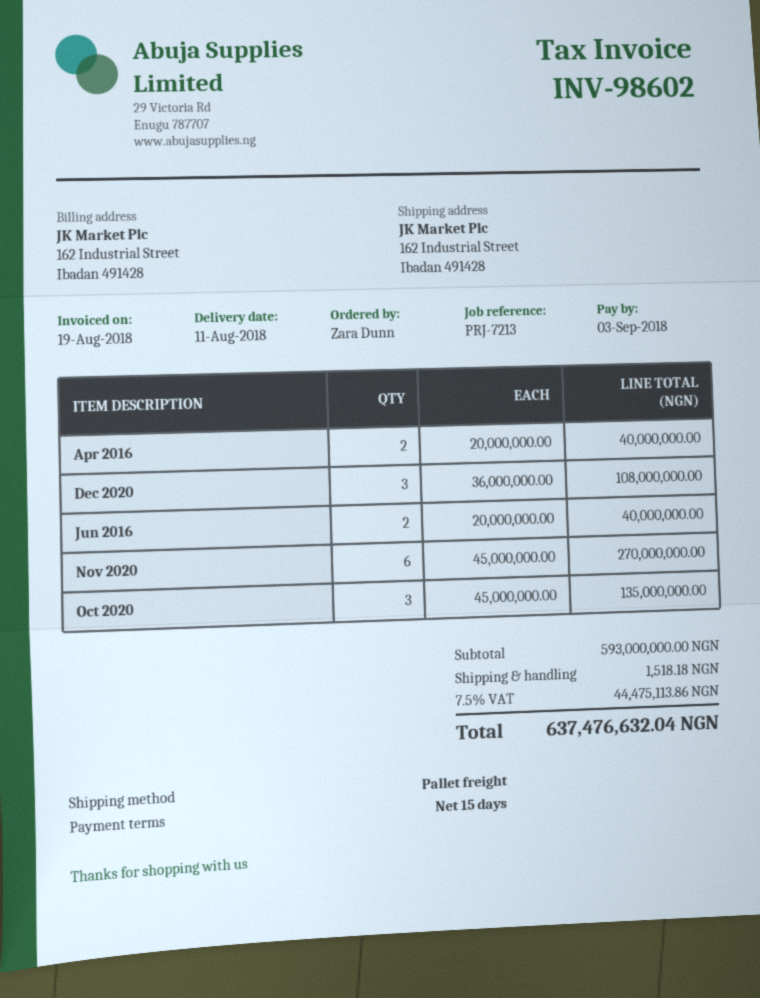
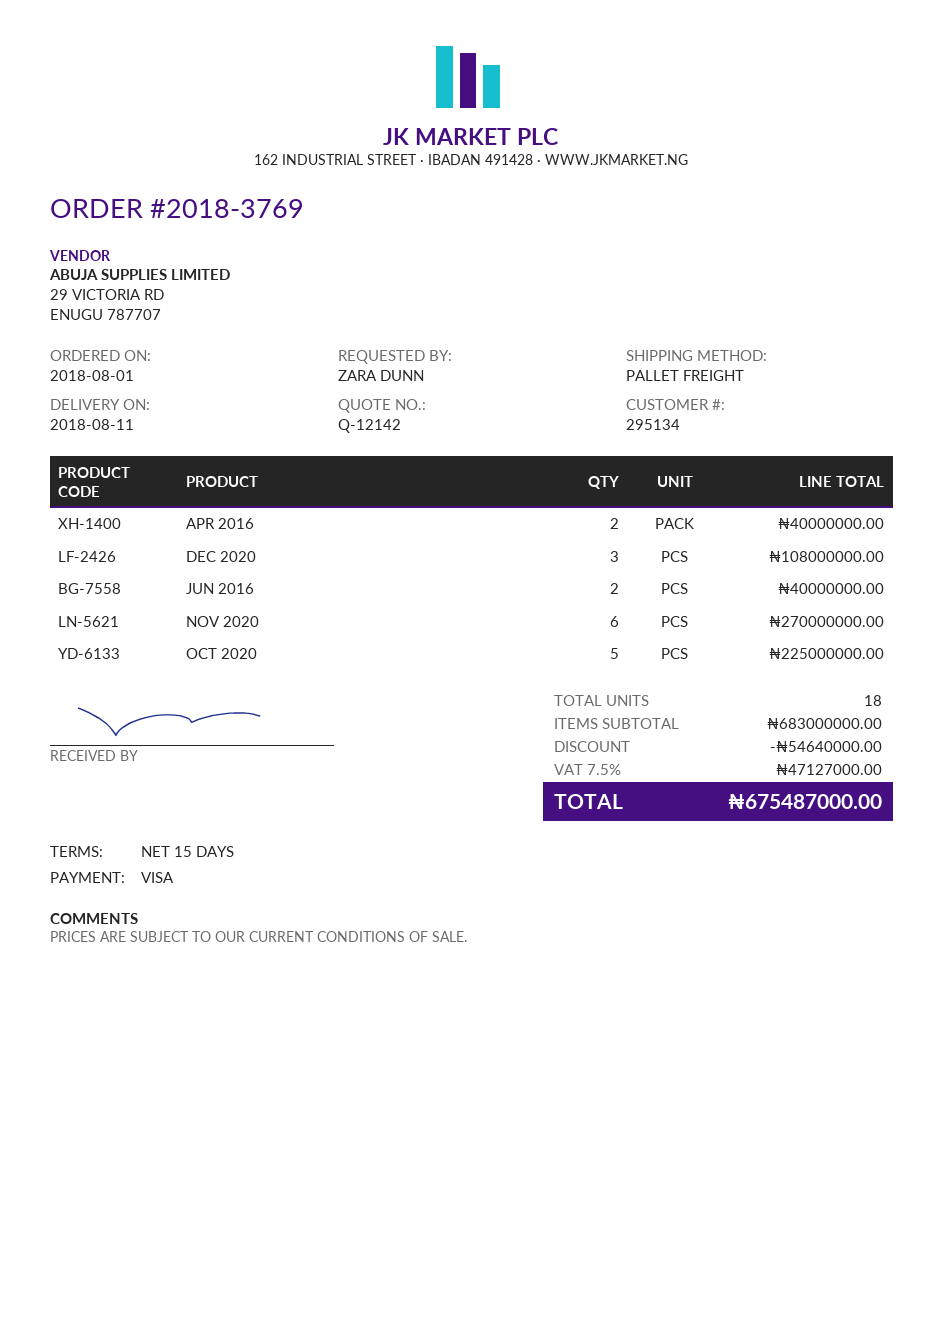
Oct 2020: 3 for 135000000.00 -> 5 for 225000000.00
subtotal: 593000000.00 -> 683000000.00
discount: none -> 54640000.00
shipping: 1518.18 -> none
tax: 7.5% = 44475113.86 -> 7.5% = 47127000.00
total: 637476632.04 -> 675487000.00

